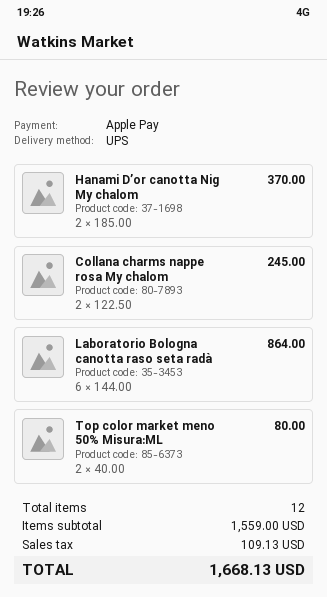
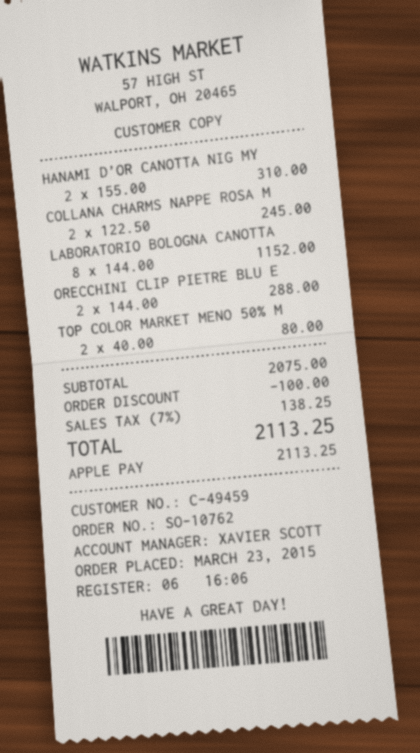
Hanami D’or canotta Nig My chalom: 2 x 185.00 = 370.00 -> 2 x 155.00 = 310.00
Laboratorio Bologna canotta raso seta radà: 6 x 144.00 = 864.00 -> 8 x 144.00 = 1152.00
ORECCHINI CLIP PIETRE BLU E: none -> 2 x 144.00 = 288.00
subtotal: 1559.00 -> 2075.00
discount: none -> 100.00
tax: 109.13 -> 138.25
total: 1668.13 -> 2113.25

